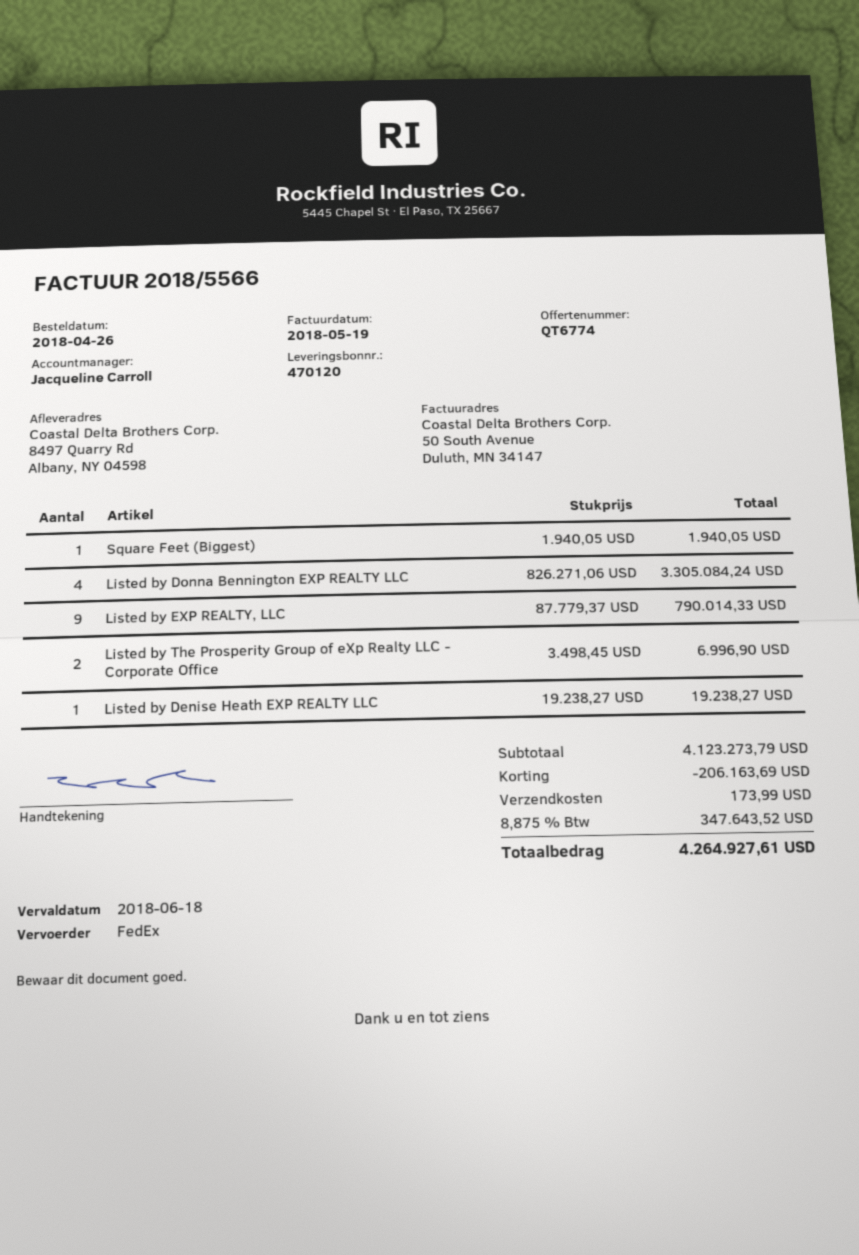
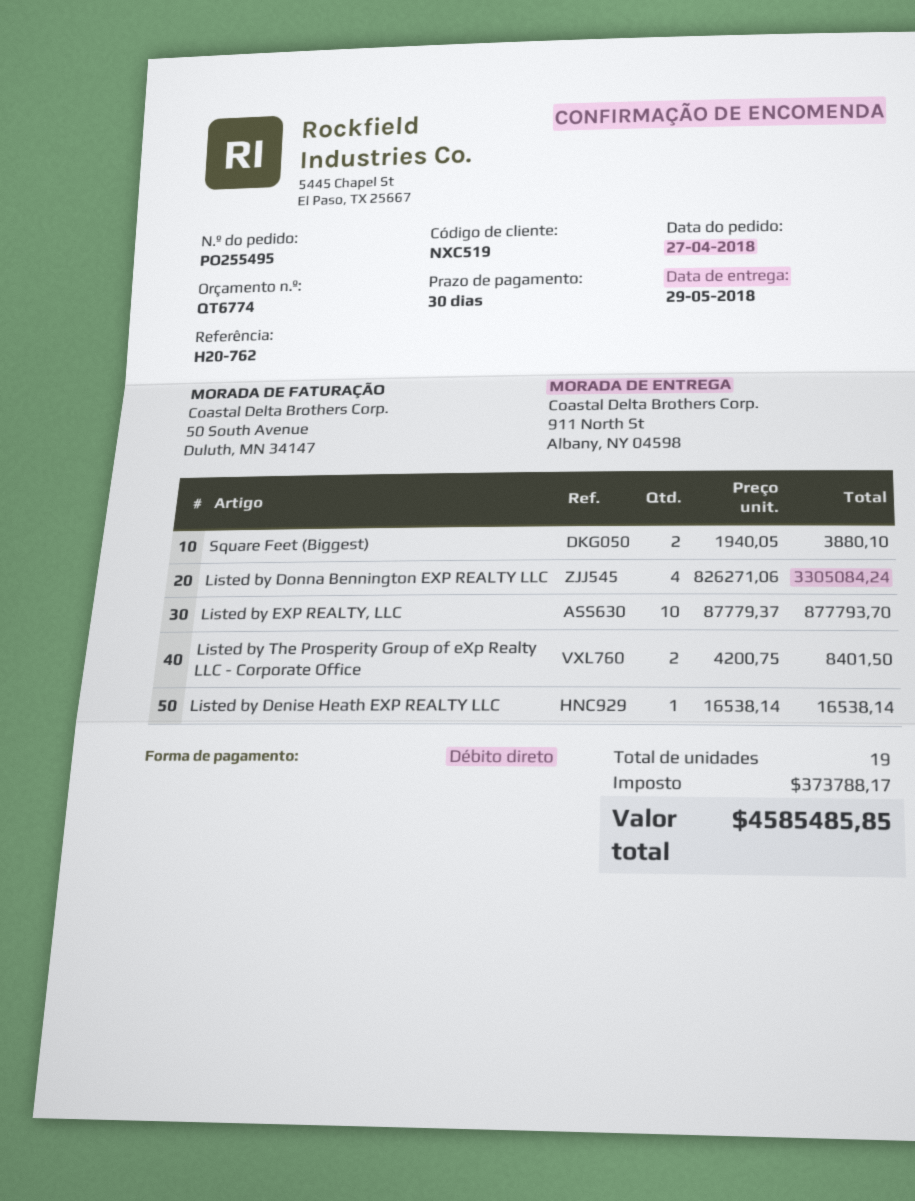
order date: 2018-04-26 -> 2018-04-27
ship to: 8497 Quarry Rd, Albany, NY 04598 -> 911 North St, Albany, NY 04598
Square Feet (Biggest): 1 x 1940.05 = 1940.05 -> 2 x 1940.05 = 3880.10
Listed by EXP REALTY, LLC: 9 x 87779.37 = 790014.33 -> 10 x 87779.37 = 877793.70
Listed by The Prosperity Group of eXp Realty LLC - Corporate Office: 2 x 3498.45 = 6996.90 -> 2 x 4200.75 = 8401.50
Listed by Denise Heath EXP REALTY LLC: 1 x 19238.27 = 19238.27 -> 1 x 16538.14 = 16538.14
discount: 206163.69 -> none
shipping: 173.99 -> none
tax: 347643.52 -> 373788.17
total: 4264927.61 -> 4585485.85

